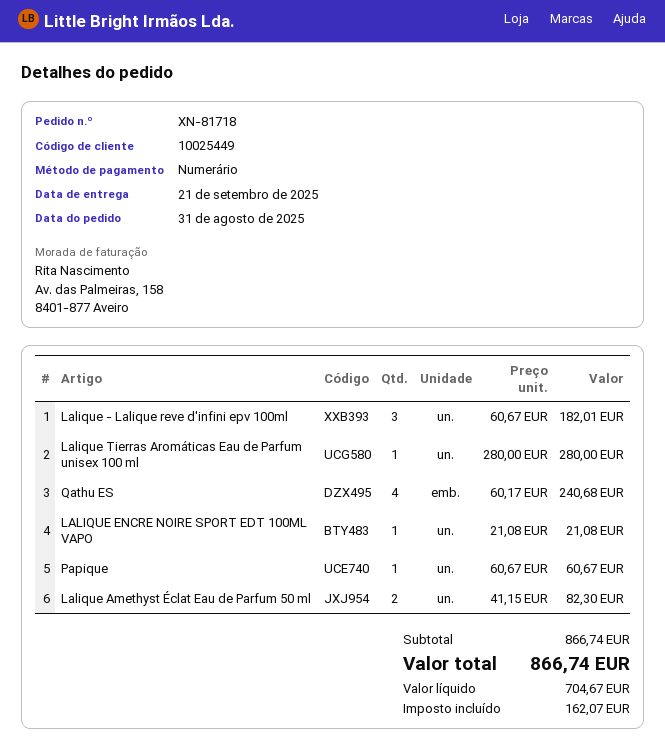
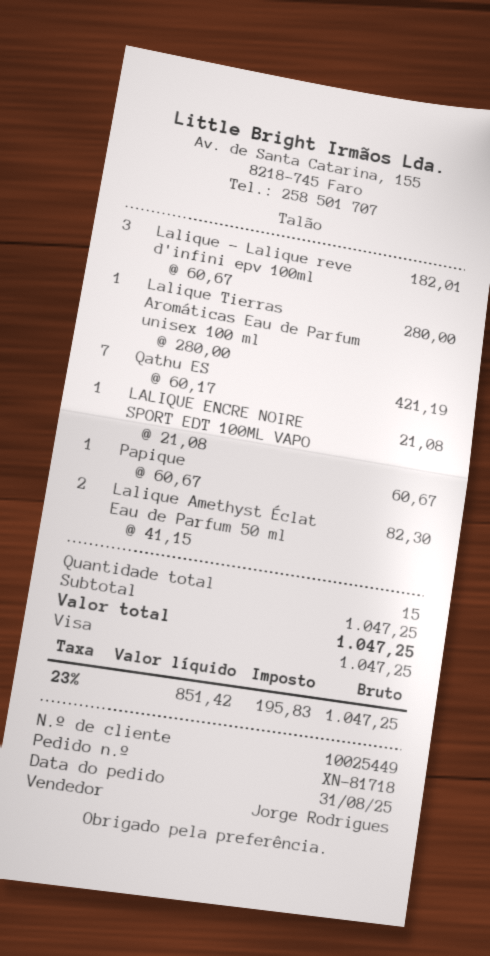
payment method: cash -> Visa
Qathu ES: 4 x 60.17 = 240.68 -> 7 x 60.17 = 421.19
subtotal: 866.74 -> 1047.25
net: 704.67 -> 851.42
tax: 162.07 -> 195.83
total: 866.74 -> 1047.25

